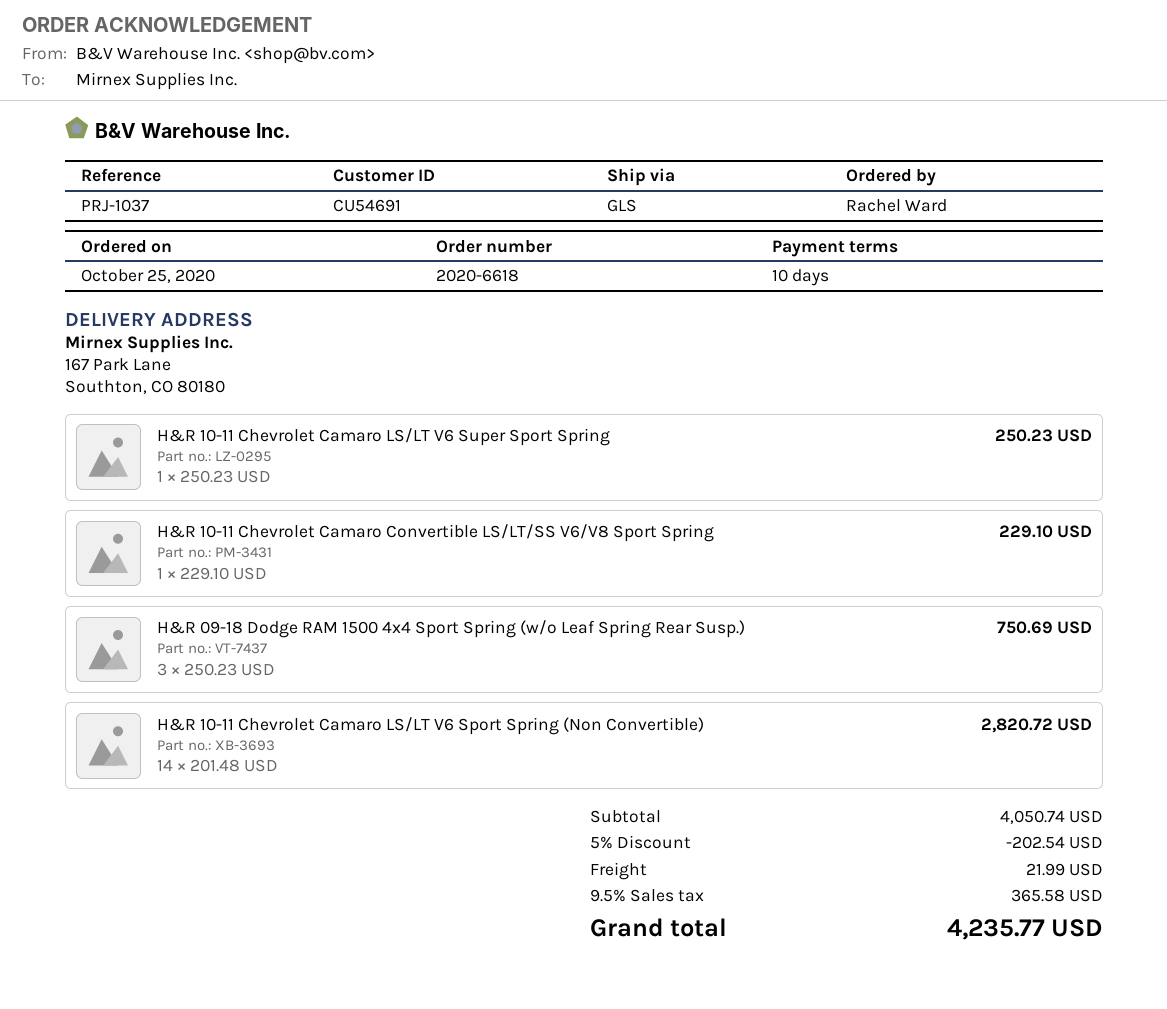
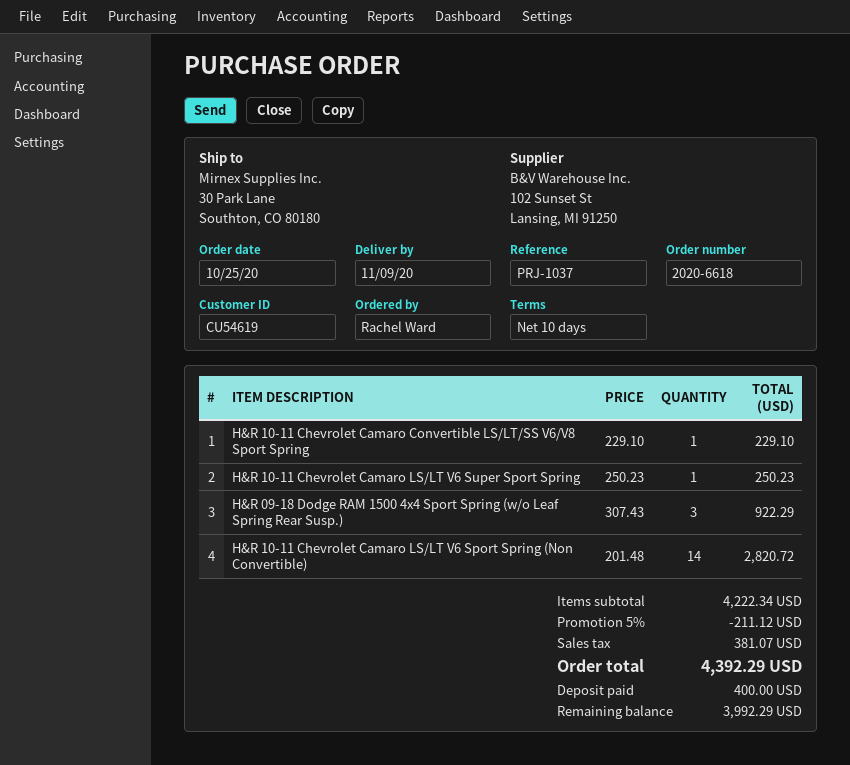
customer number: CU54691 -> CU54619
ship to: 167 Park Lane, Southton, CO 80180 -> 30 Park Lane, Southton, CO 80180
H&R 09-18 Dodge RAM 1500 4x4 Sport Spring (w/o Leaf Spring Rear Susp.): 3 x 250.23 = 750.69 -> 3 x 307.43 = 922.29
subtotal: 4050.74 -> 4222.34
discount: 5% = 202.54 -> 5% = 211.12
shipping: 21.99 -> none
tax: 365.58 -> 381.07
total: 4235.77 -> 4392.29

